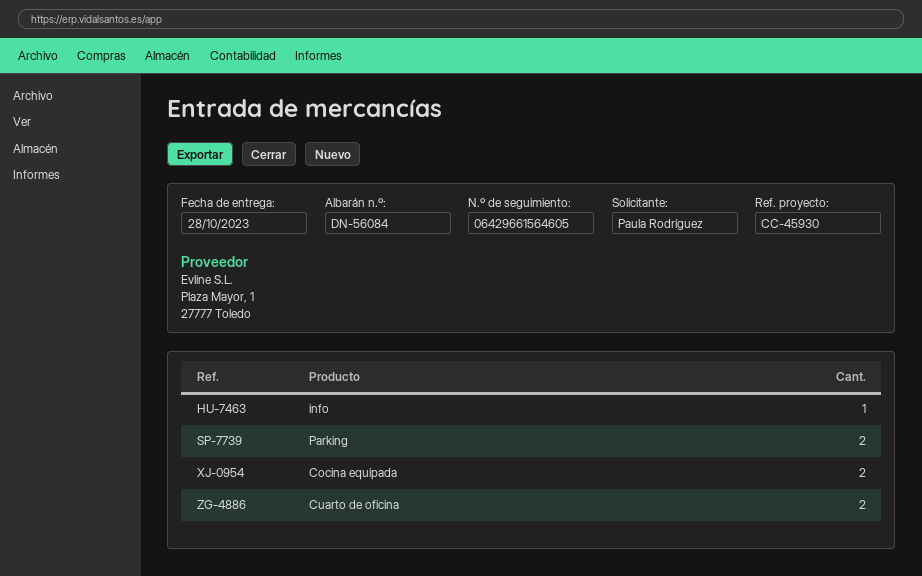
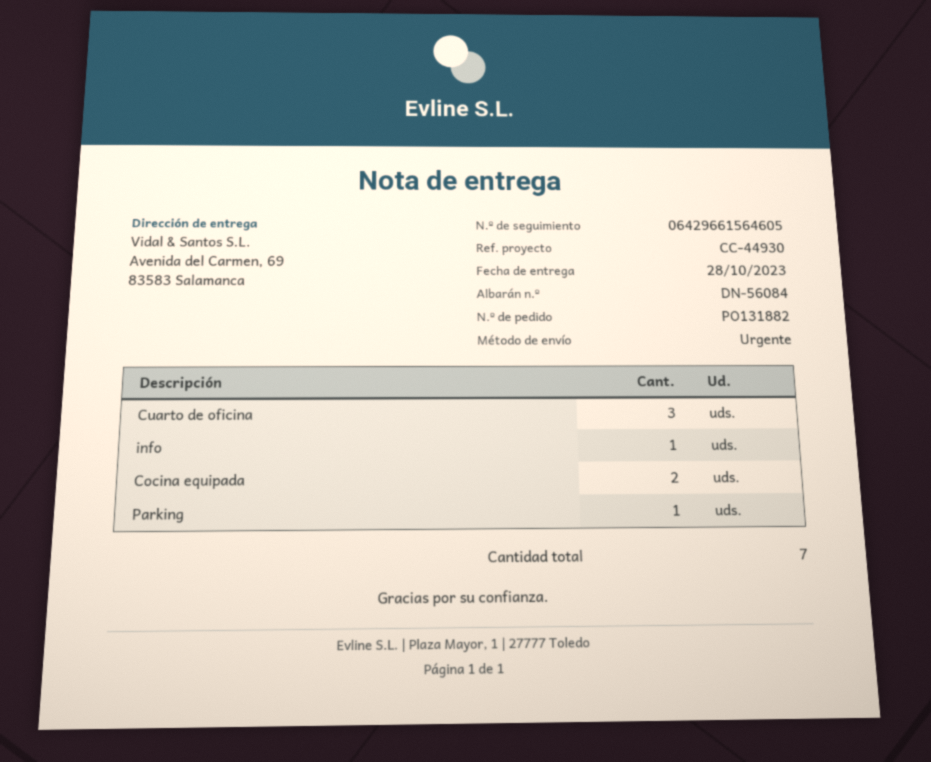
reference: CC-45930 -> CC-44930
Parking: 2 -> 1
Cuarto de oficina: 2 -> 3

